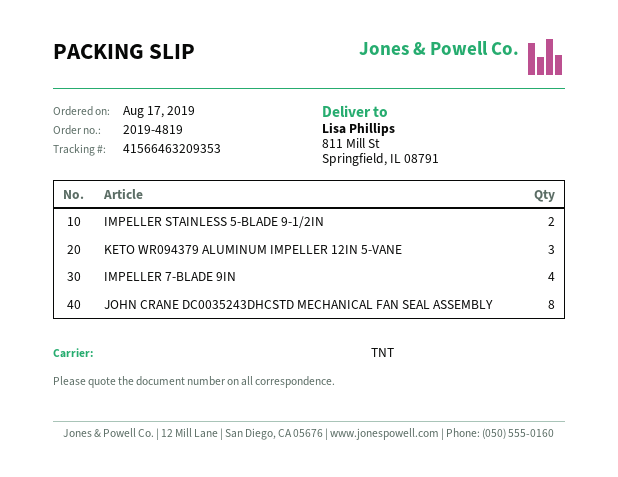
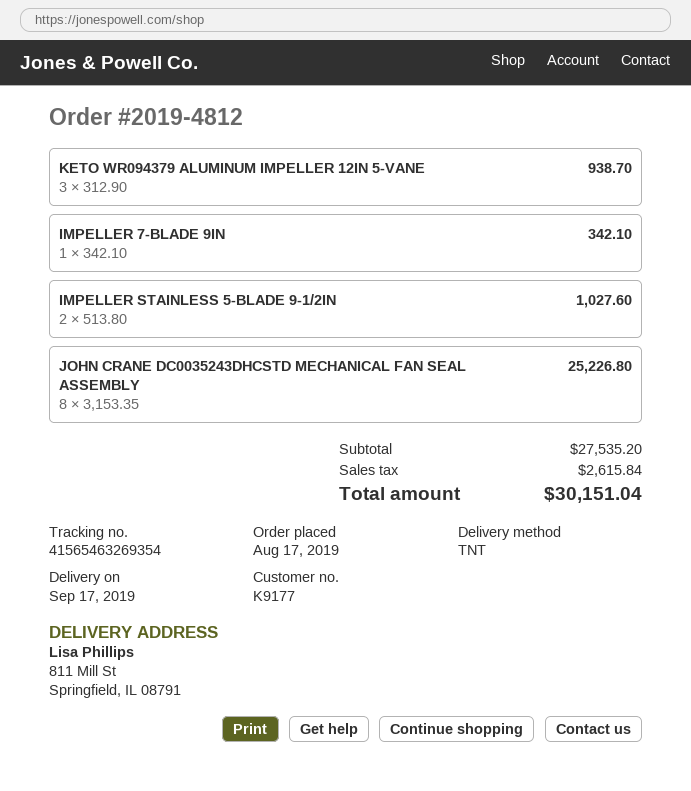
order number: 2019-4819 -> 2019-4812
tracking number: 41566463209353 -> 41565463269354
IMPELLER 7-BLADE 9IN: 4 -> 1

